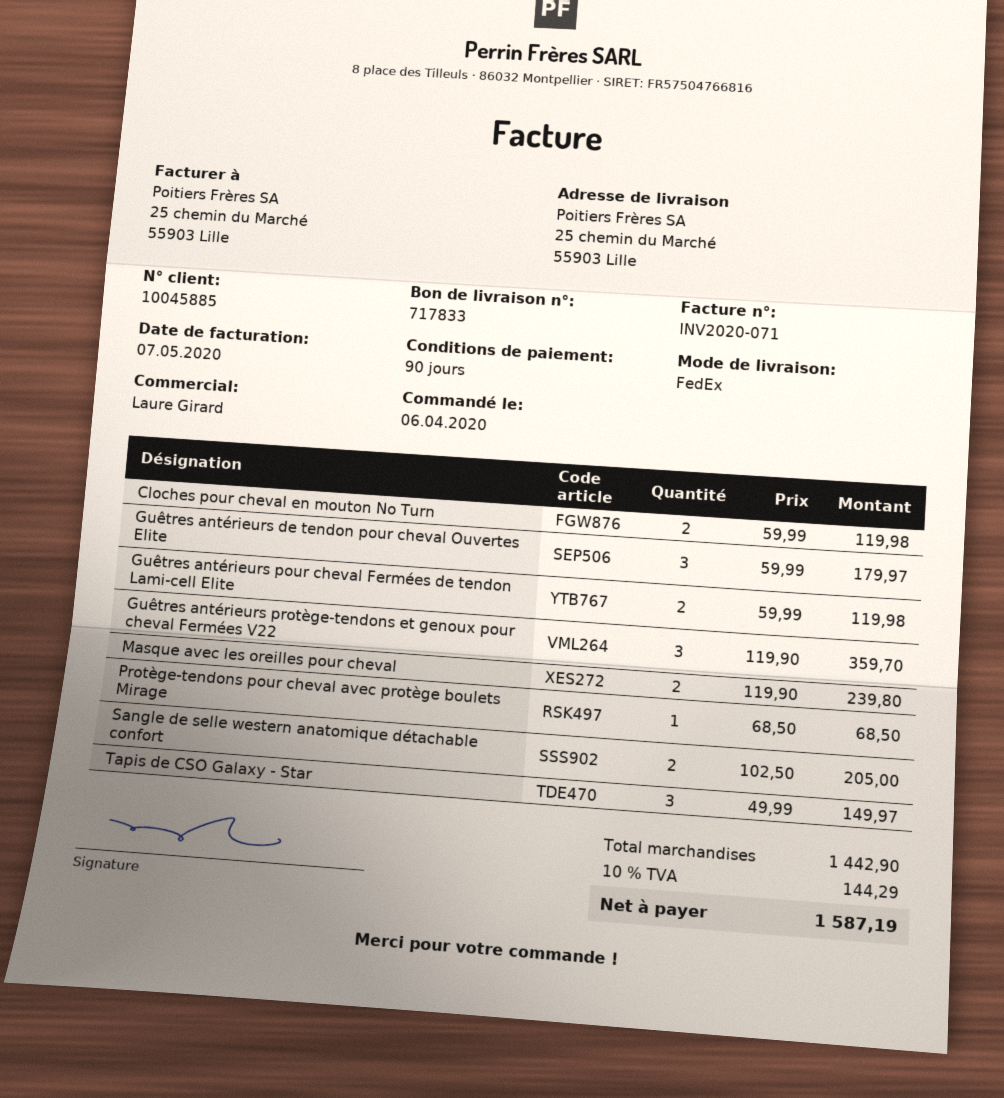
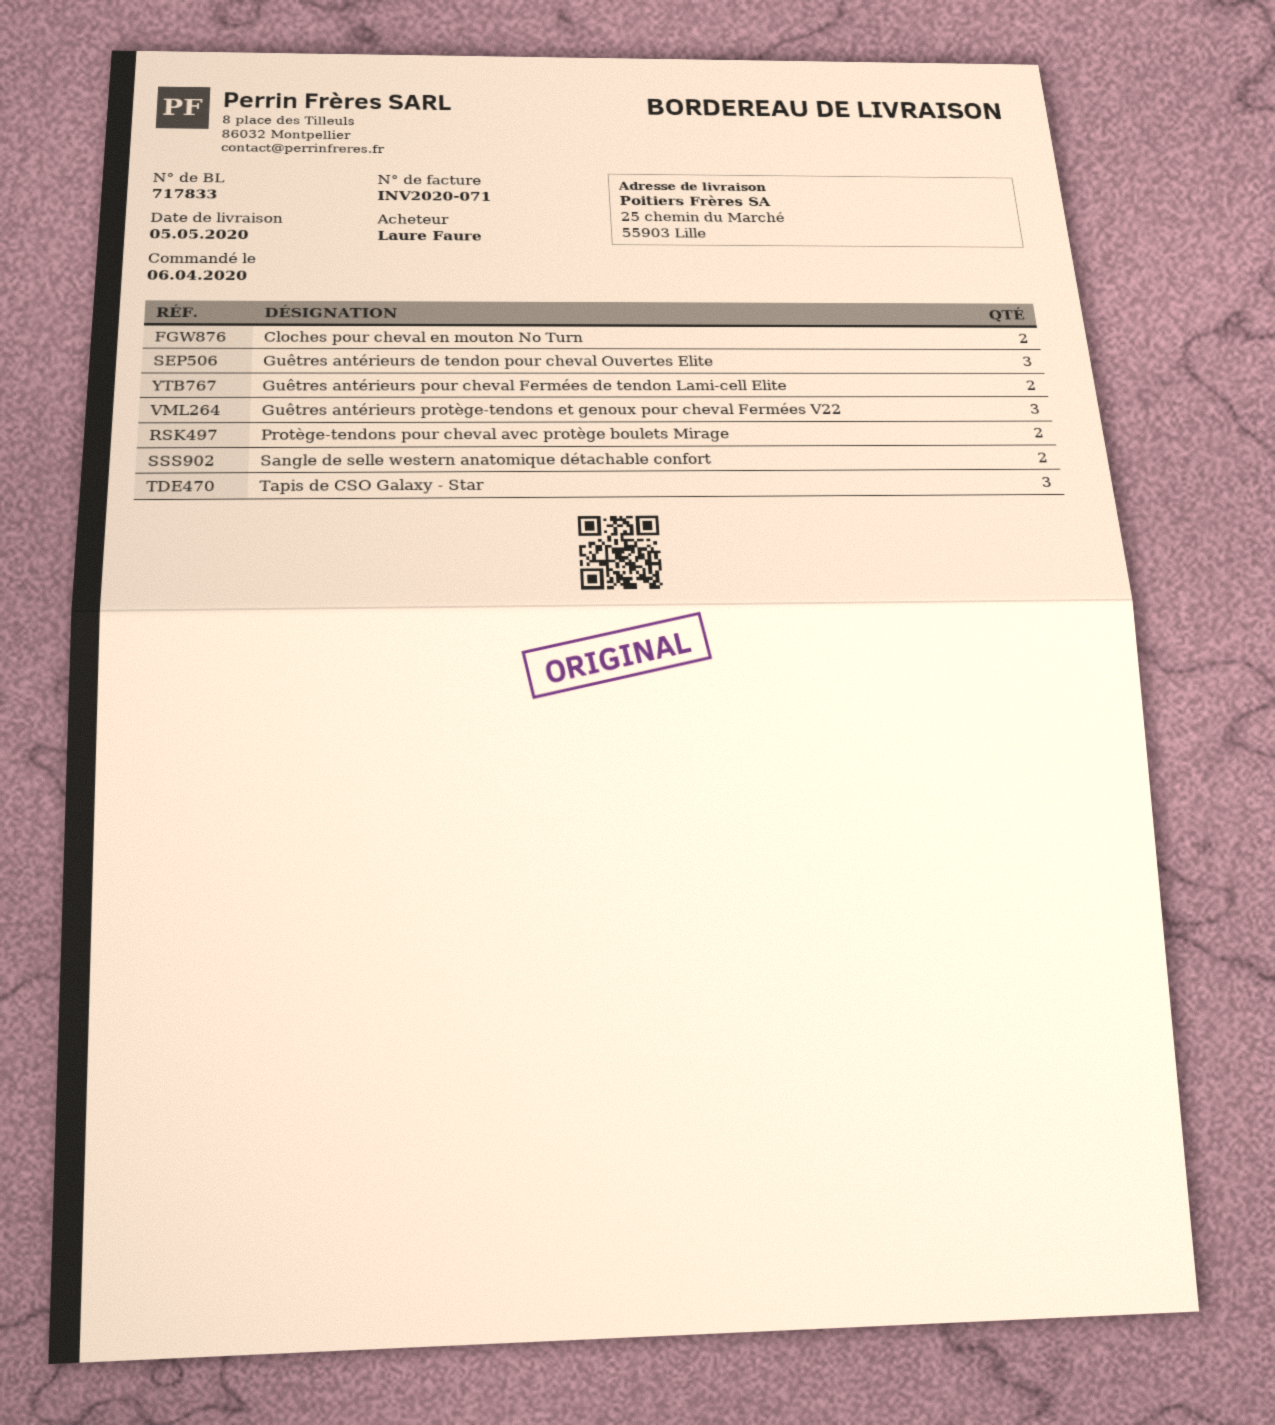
Masque avec les oreilles pour cheval: 2 -> none
Protège-tendons pour cheval avec protège boulets Mirage: 1 -> 2

